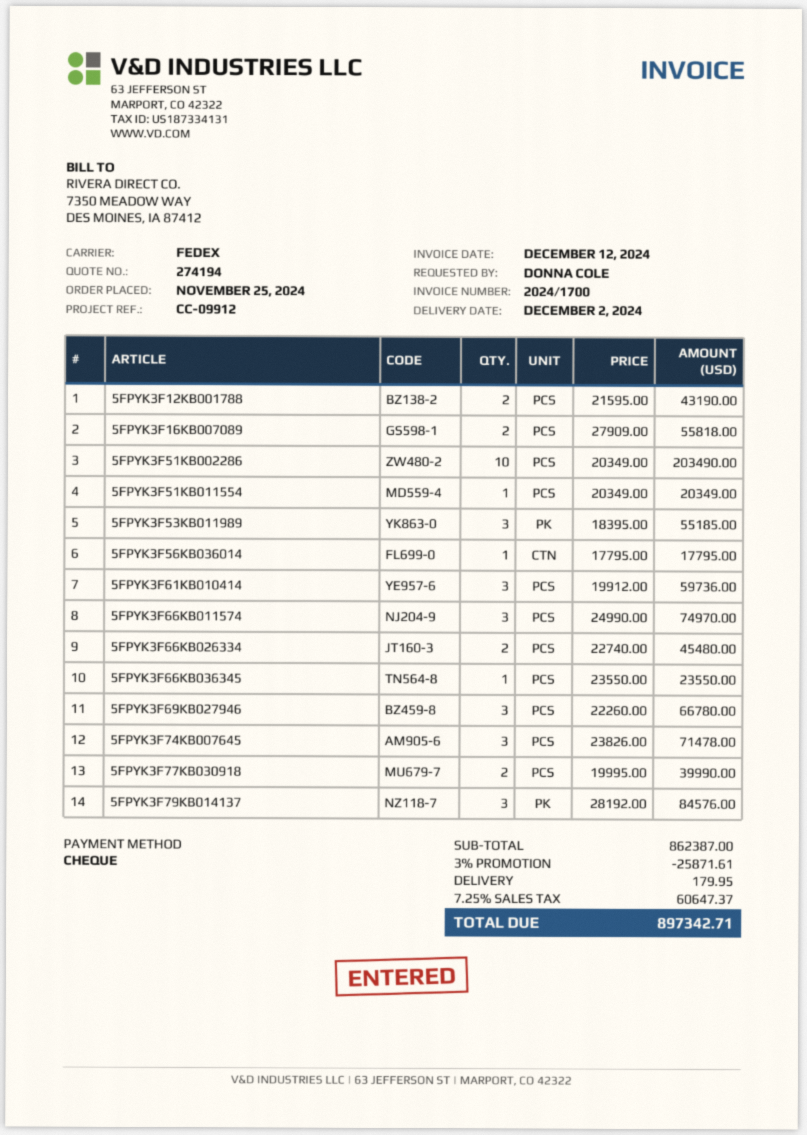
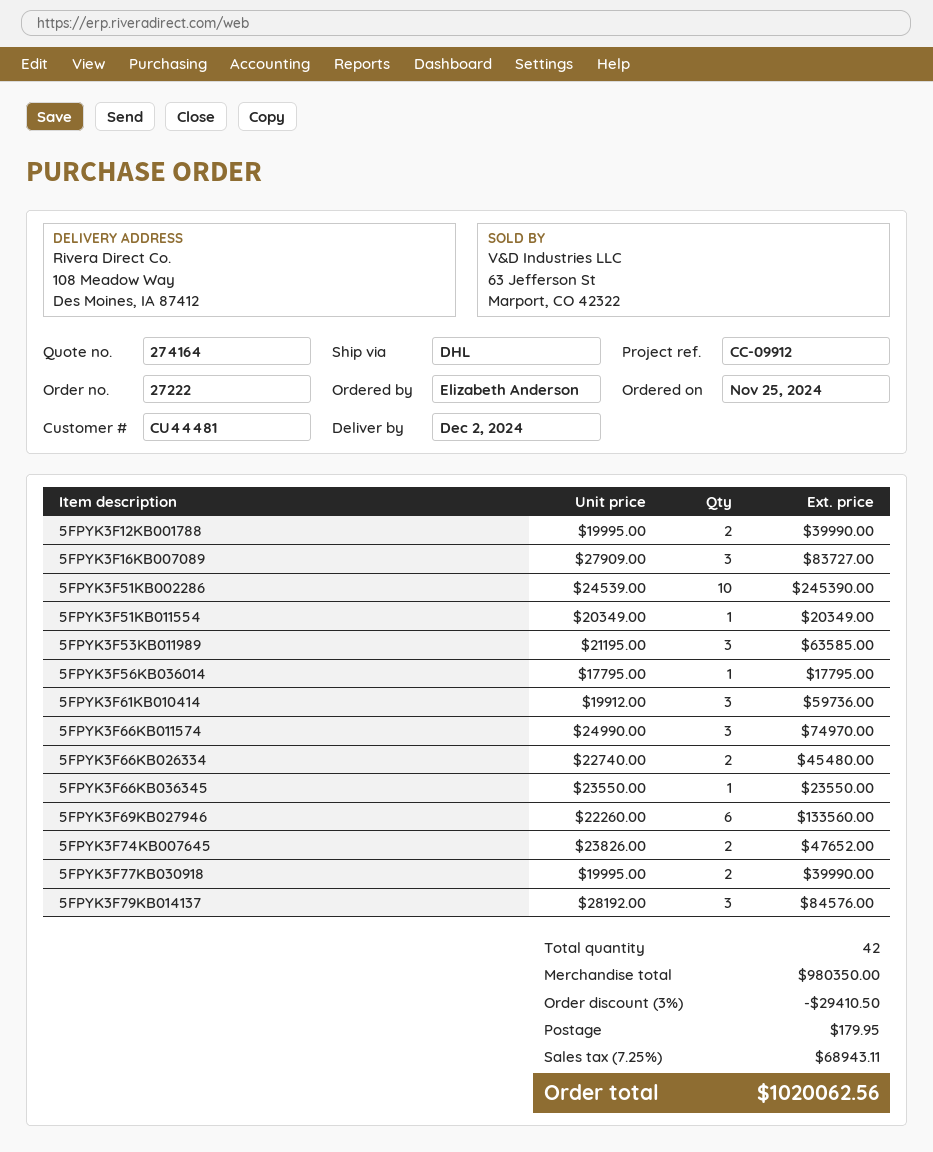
quote number: 274194 -> 274164
ordered by: DONNA COLE -> Elizabeth Anderson
shipping method: FedEx -> DHL
5FPYK3F12KB001788: 2 x 21595.00 = 43190.00 -> 2 x 19995.00 = 39990.00
5FPYK3F16KB007089: 2 x 27909.00 = 55818.00 -> 3 x 27909.00 = 83727.00
5FPYK3F51KB002286: 10 x 20349.00 = 203490.00 -> 10 x 24539.00 = 245390.00
5FPYK3F53KB011989: 3 x 18395.00 = 55185.00 -> 3 x 21195.00 = 63585.00
5FPYK3F69KB027946: 3 x 22260.00 = 66780.00 -> 6 x 22260.00 = 133560.00
5FPYK3F74KB007645: 3 x 23826.00 = 71478.00 -> 2 x 23826.00 = 47652.00
subtotal: 862387.00 -> 980350.00
discount: 3% = 25871.61 -> 3% = 29410.50
tax: 7.25% = 60647.37 -> 7.25% = 68943.11
total: 897342.71 -> 1020062.56

